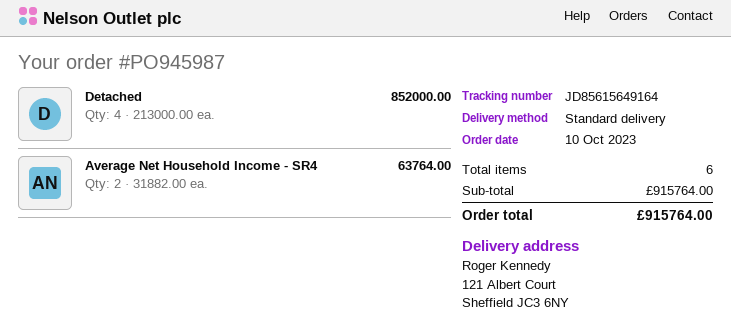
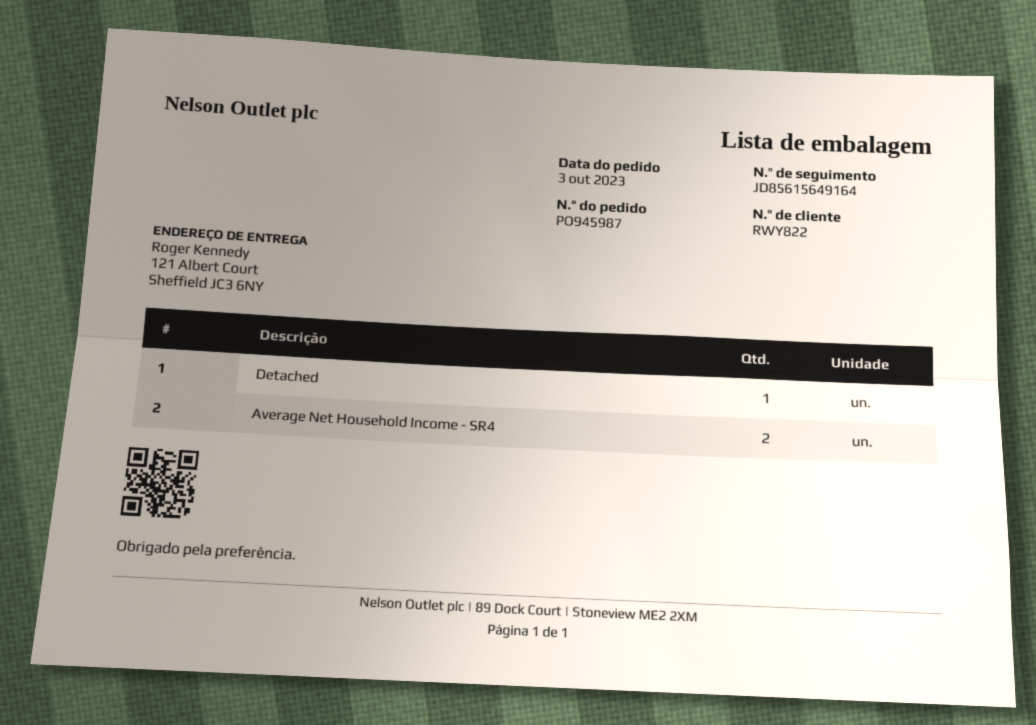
order date: 2023-10-10 -> 2023-10-03
Detached: 4 -> 1

